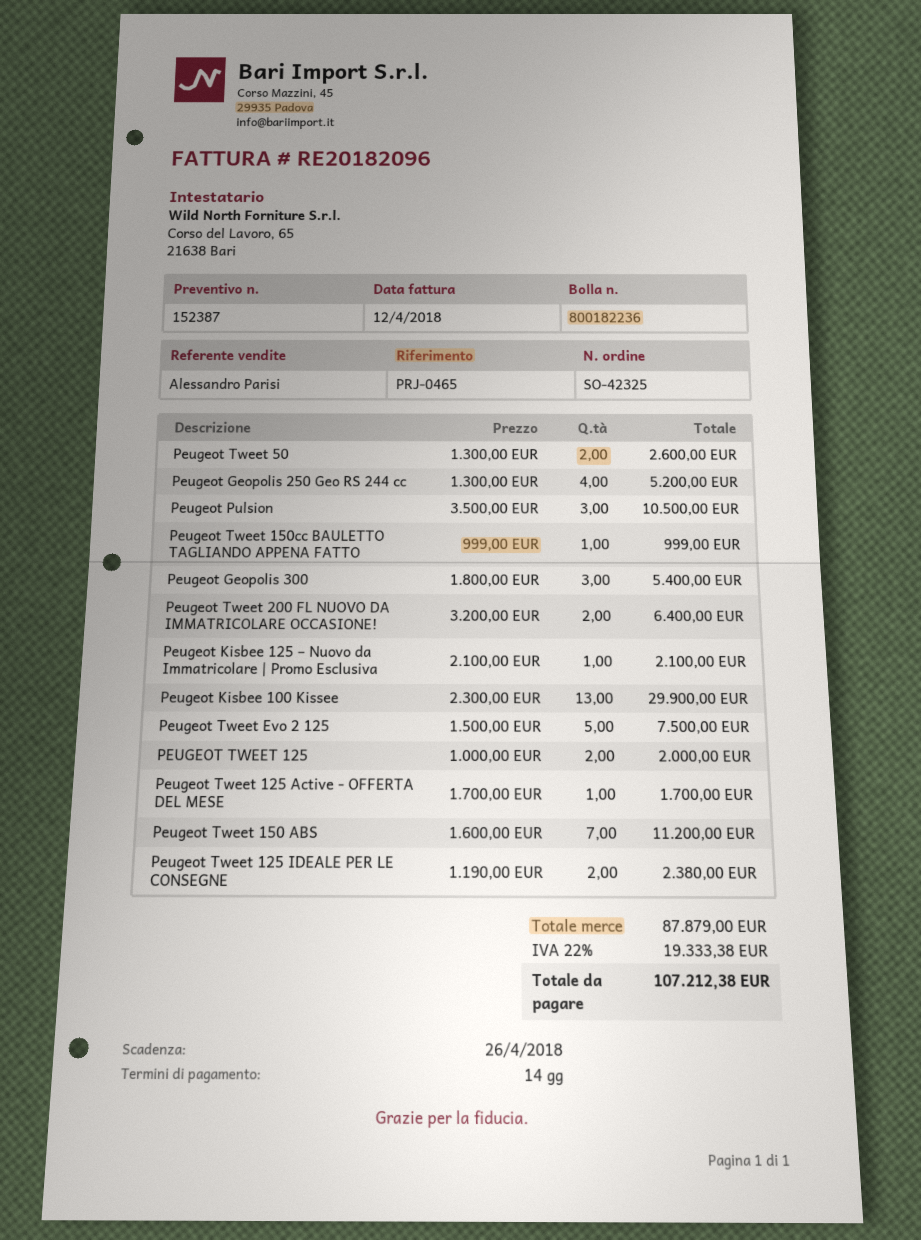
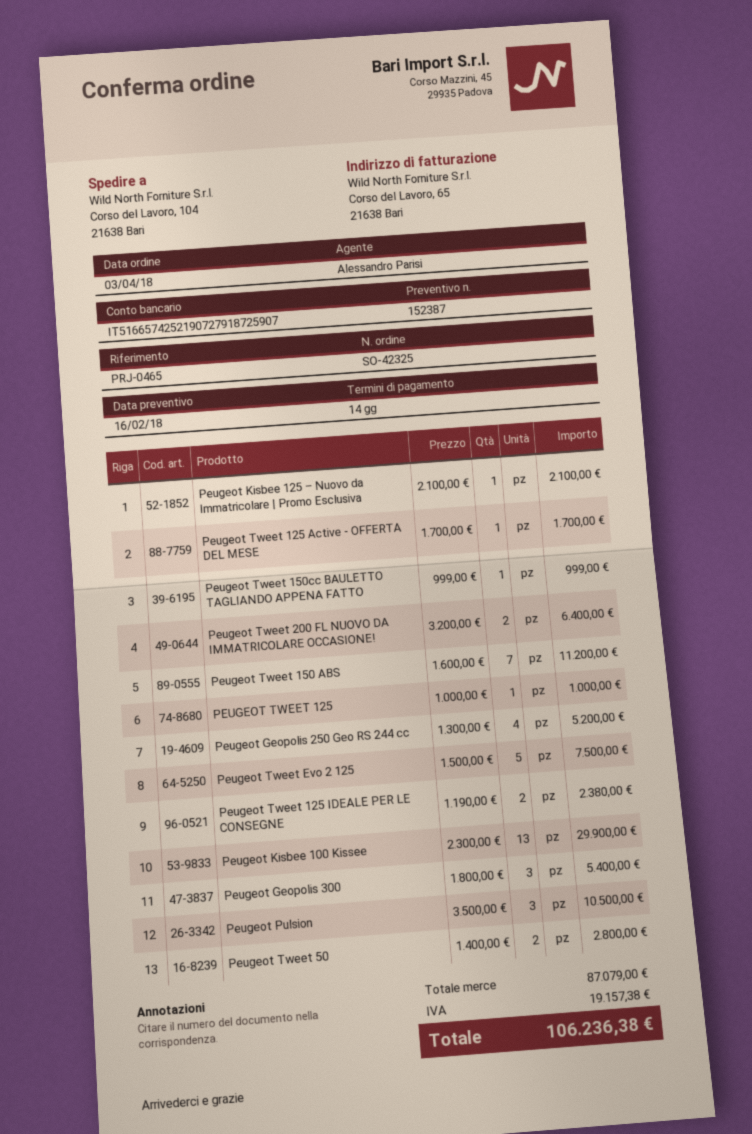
Peugeot Tweet 50: 2 x 1300.00 = 2600.00 -> 2 x 1400.00 = 2800.00
PEUGEOT TWEET 125: 2 x 1000.00 = 2000.00 -> 1 x 1000.00 = 1000.00
subtotal: 87879.00 -> 87079.00
tax: 19333.38 -> 19157.38
total: 107212.38 -> 106236.38

